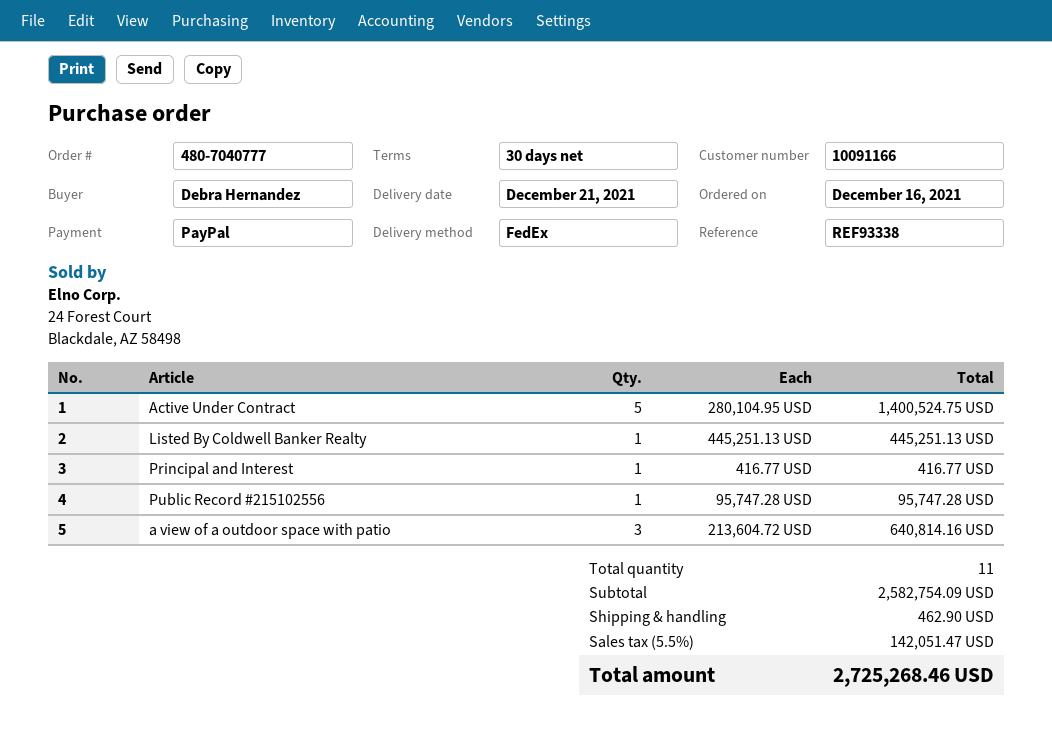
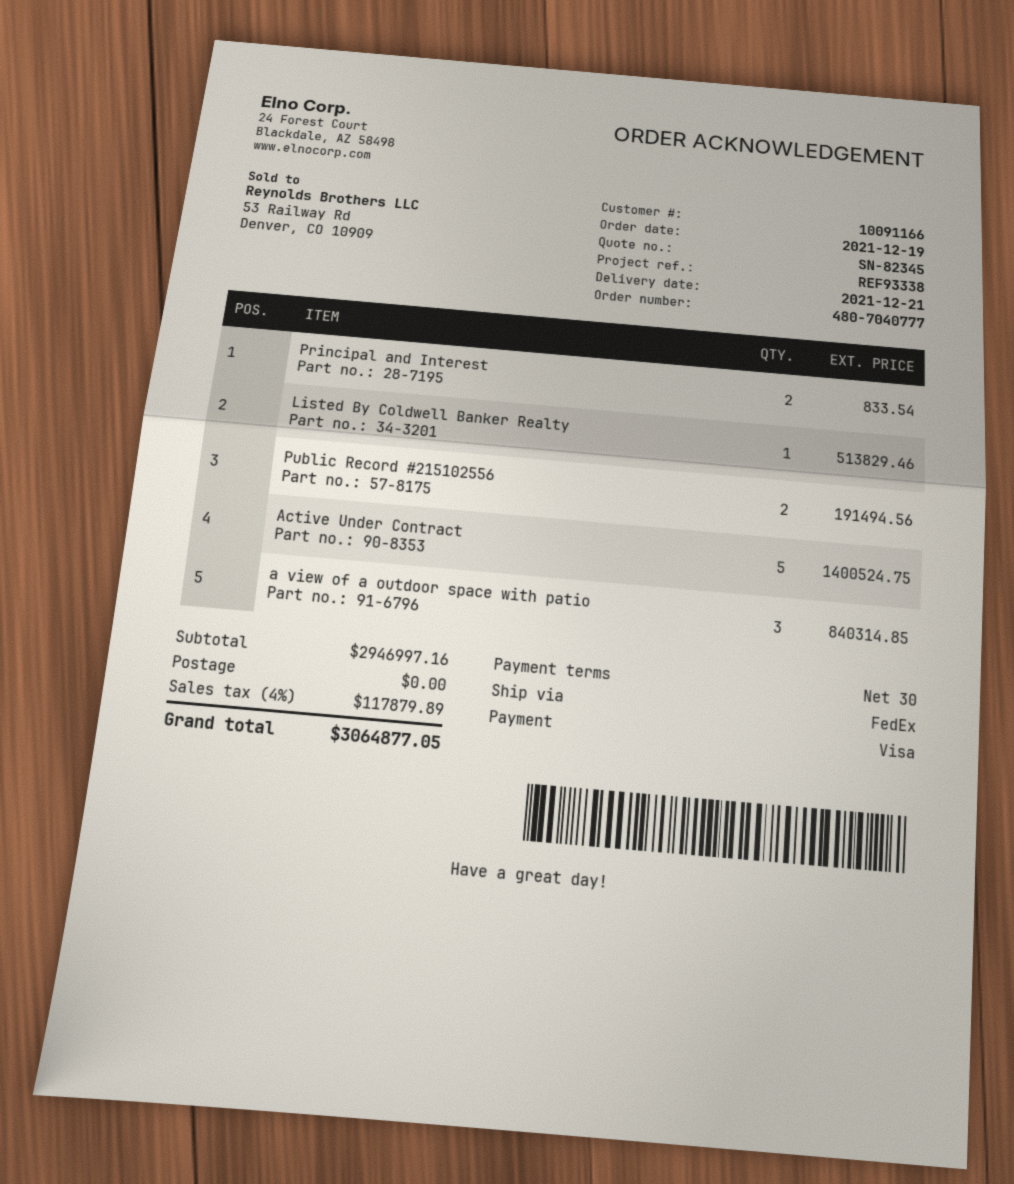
order date: 2021-12-16 -> 2021-12-19
payment method: PayPal -> Visa
Listed By Coldwell Banker Realty: 1 for 445251.13 -> 1 for 513829.46
Principal and Interest: 1 for 416.77 -> 2 for 833.54
Public Record #215102556: 1 for 95747.28 -> 2 for 191494.56
a view of a outdoor space with patio: 3 for 640814.16 -> 3 for 840314.85
subtotal: 2582754.09 -> 2946997.16
shipping: 462.90 -> 0.00
tax: 5.5% = 142051.47 -> 4% = 117879.89
total: 2725268.46 -> 3064877.05

